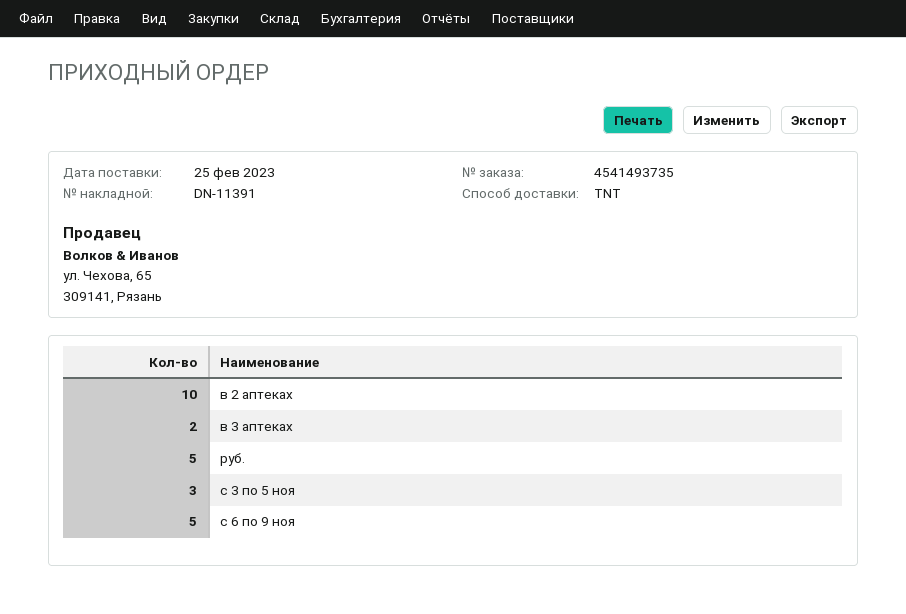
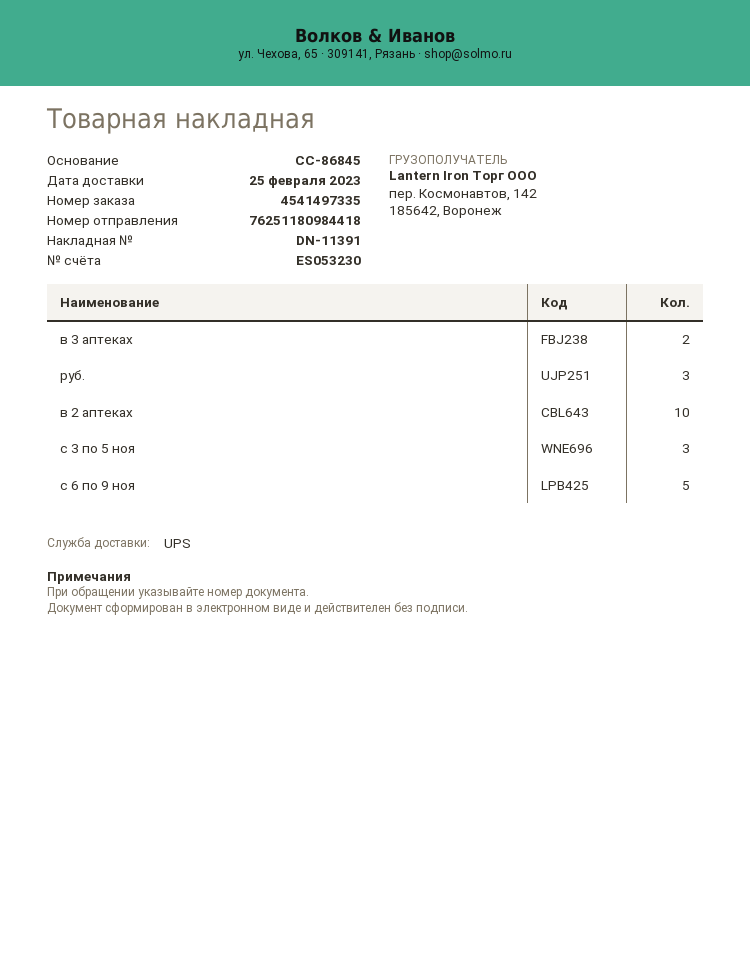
order number: 4541493735 -> 4541497335
shipping method: TNT -> UPS
руб.: 5 -> 3

